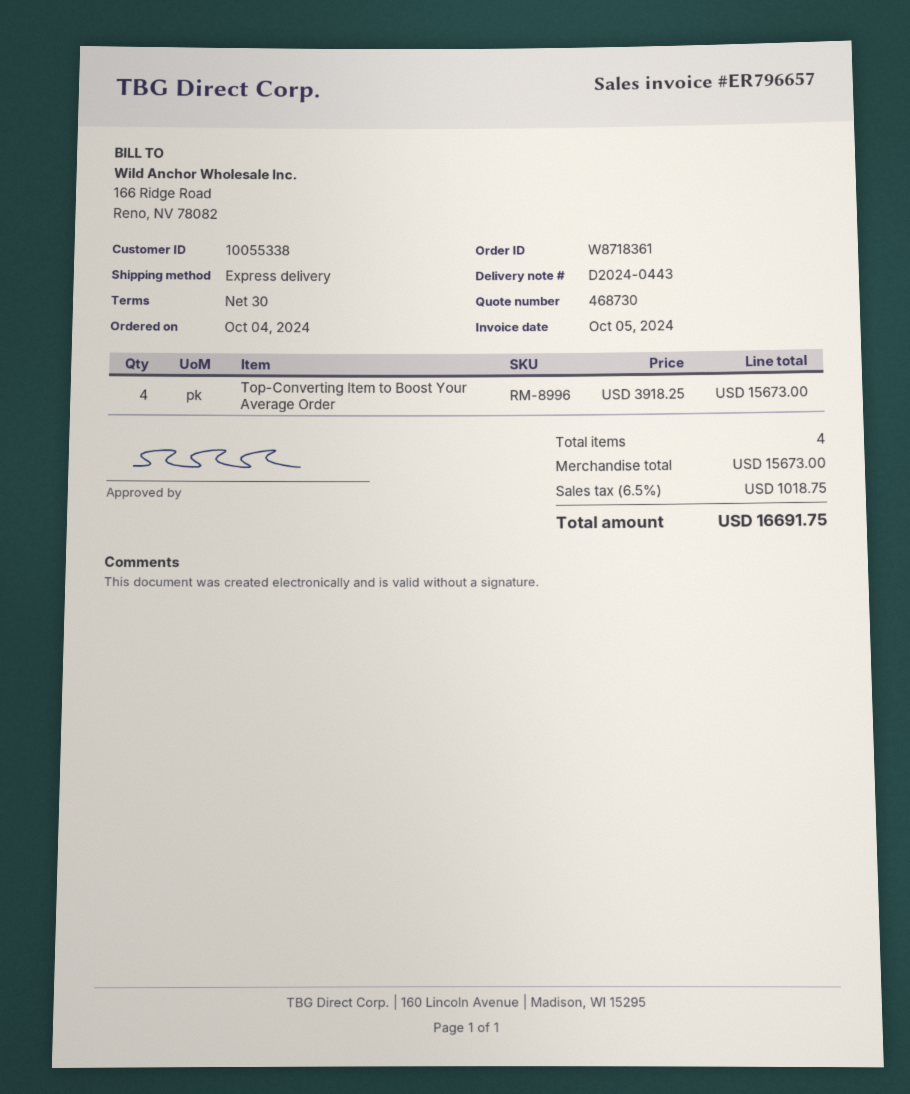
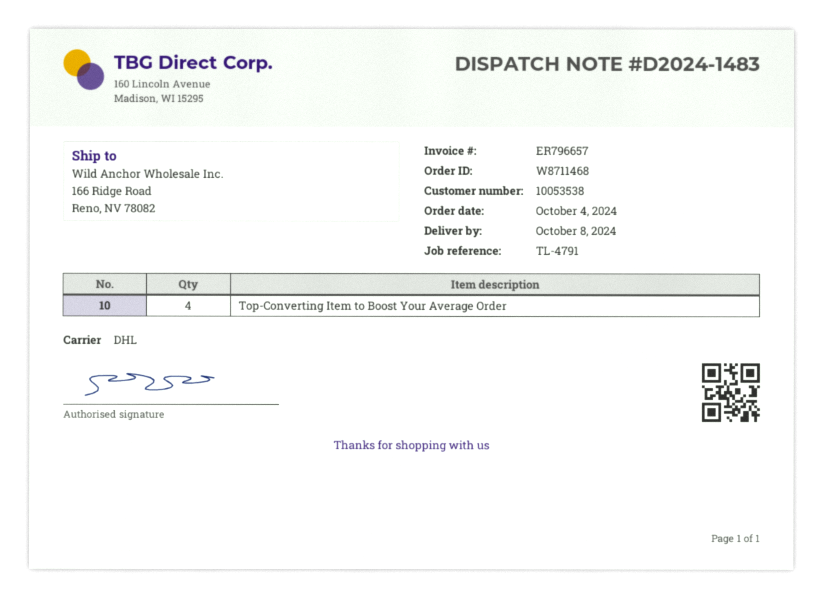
order number: W8718361 -> W8711468
delivery note number: D2024-0443 -> D2024-1483
customer number: 10055338 -> 10053538
shipping method: express -> DHL

